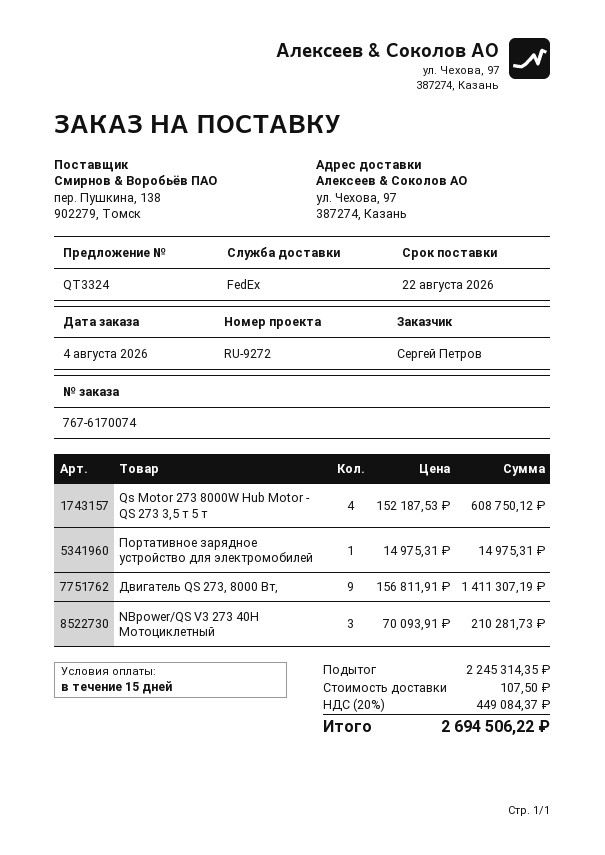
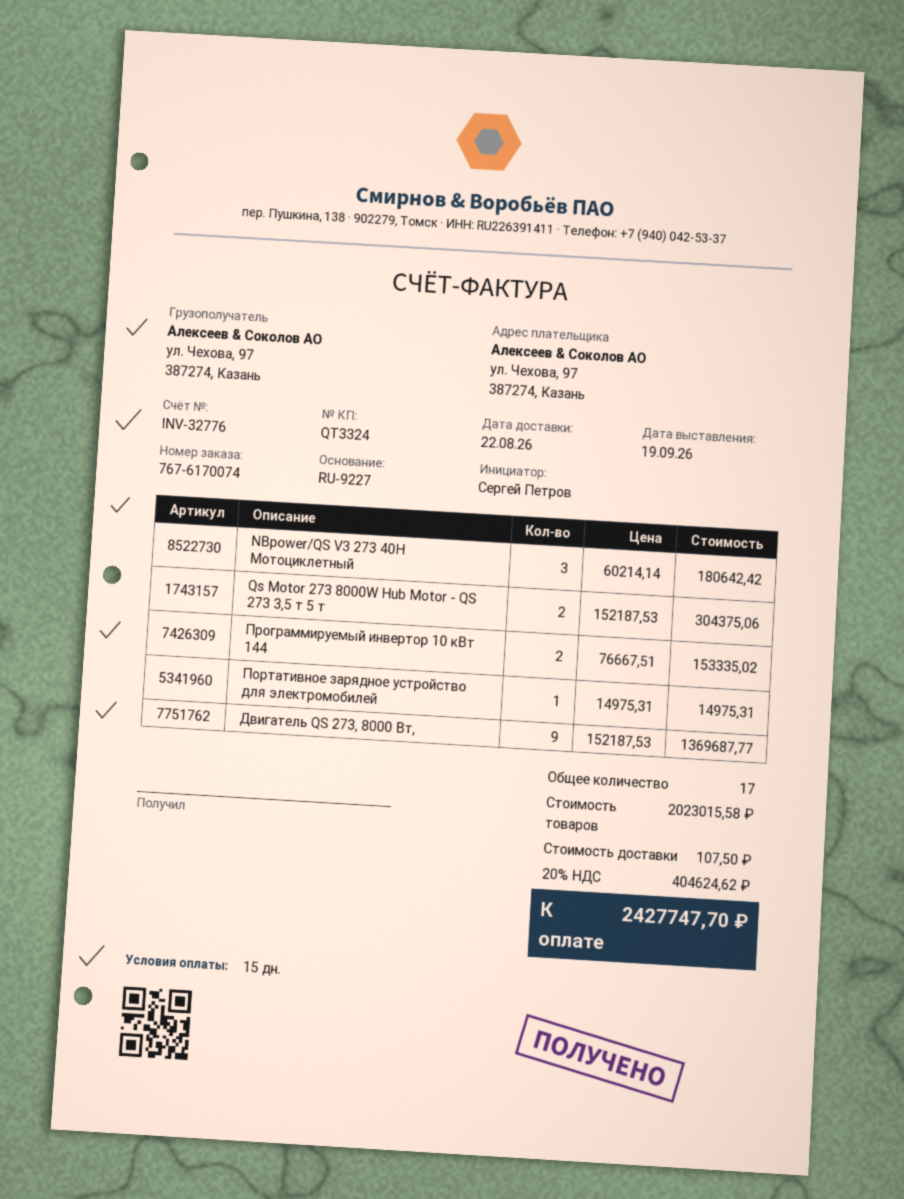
reference: RU-9272 -> RU-9227
Qs Motor 273 8000W Hub Motor - QS 273 3,5 т 5 т: 4 x 152187.53 = 608750.12 -> 2 x 152187.53 = 304375.06
Двигатель QS 273, 8000 Вт,: 9 x 156811.91 = 1411307.19 -> 9 x 152187.53 = 1369687.77
NBpower/QS V3 273 40H Мотоциклетный: 3 x 70093.91 = 210281.73 -> 3 x 60214.14 = 180642.42
Программируемый инвертор 10 кВт 144: none -> 2 x 76667.51 = 153335.02
subtotal: 2245314.35 -> 2023015.58
tax: 20% = 449084.37 -> 20% = 404624.62
total: 2694506.22 -> 2427747.70

